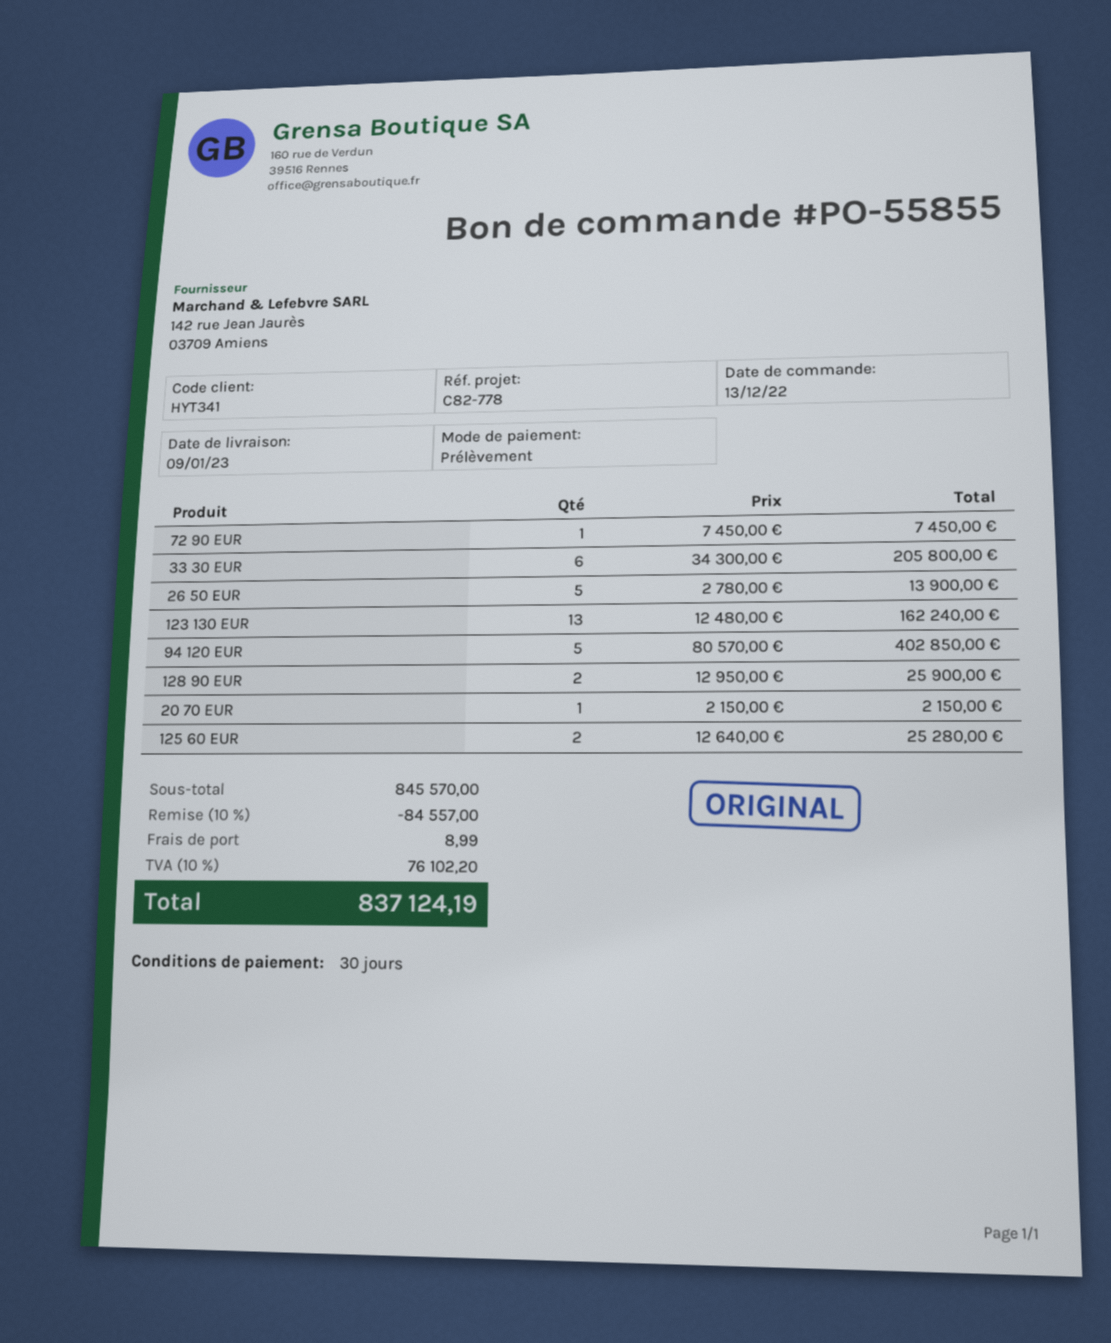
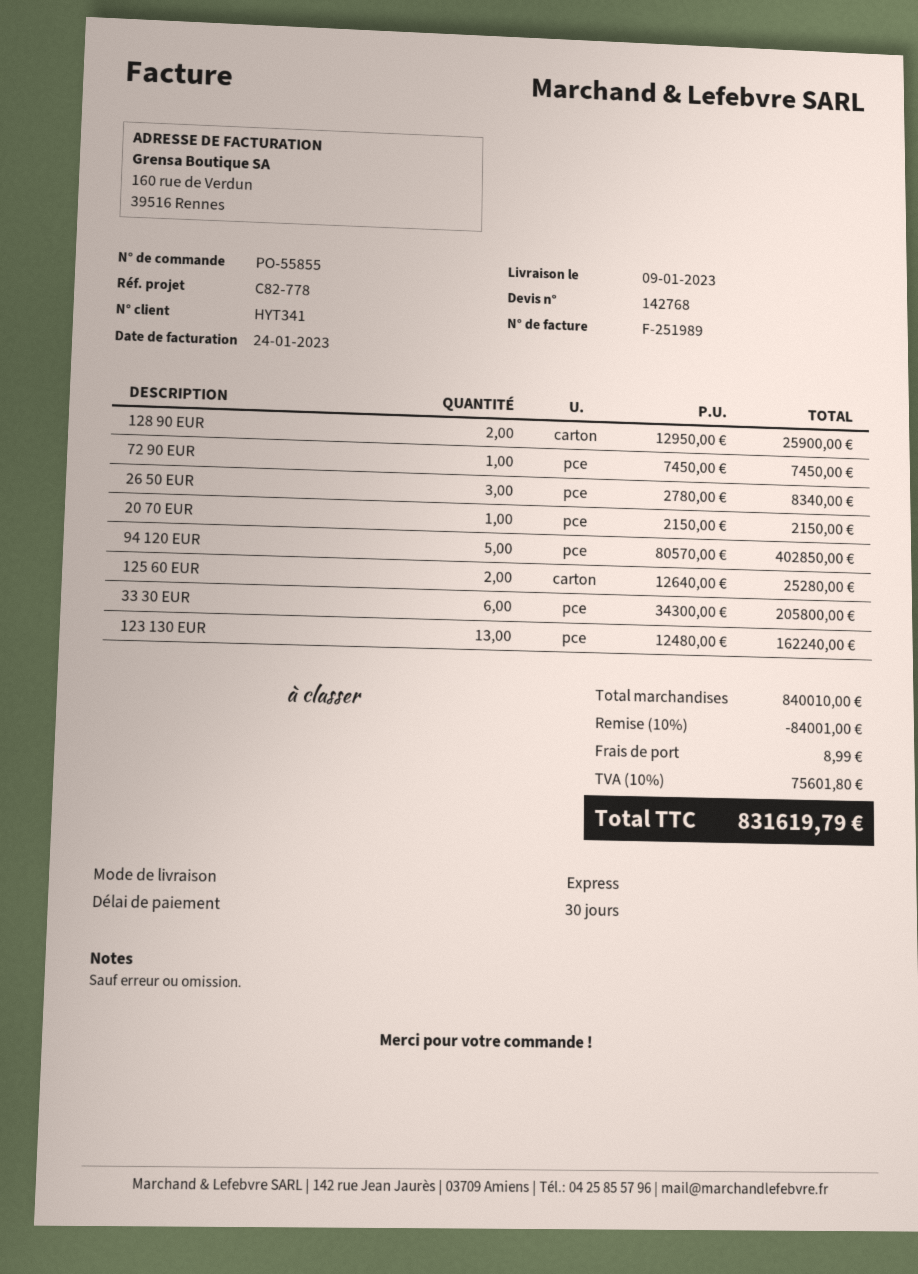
26 50 EUR: 5 x 2780.00 = 13900.00 -> 3 x 2780.00 = 8340.00
subtotal: 845570.00 -> 840010.00
discount: 10% = 84557.00 -> 10% = 84001.00
tax: 10% = 76102.20 -> 10% = 75601.80
total: 837124.19 -> 831619.79

